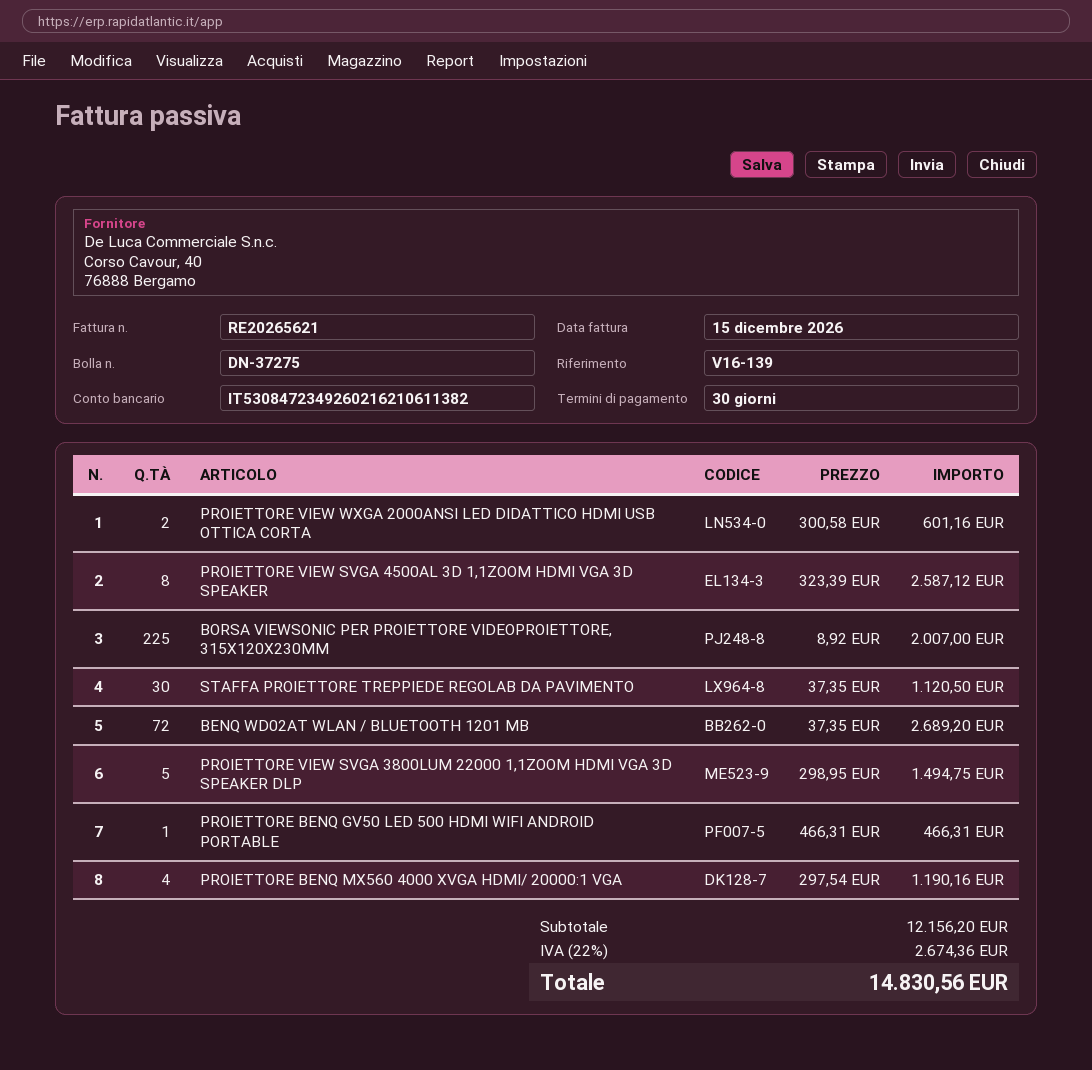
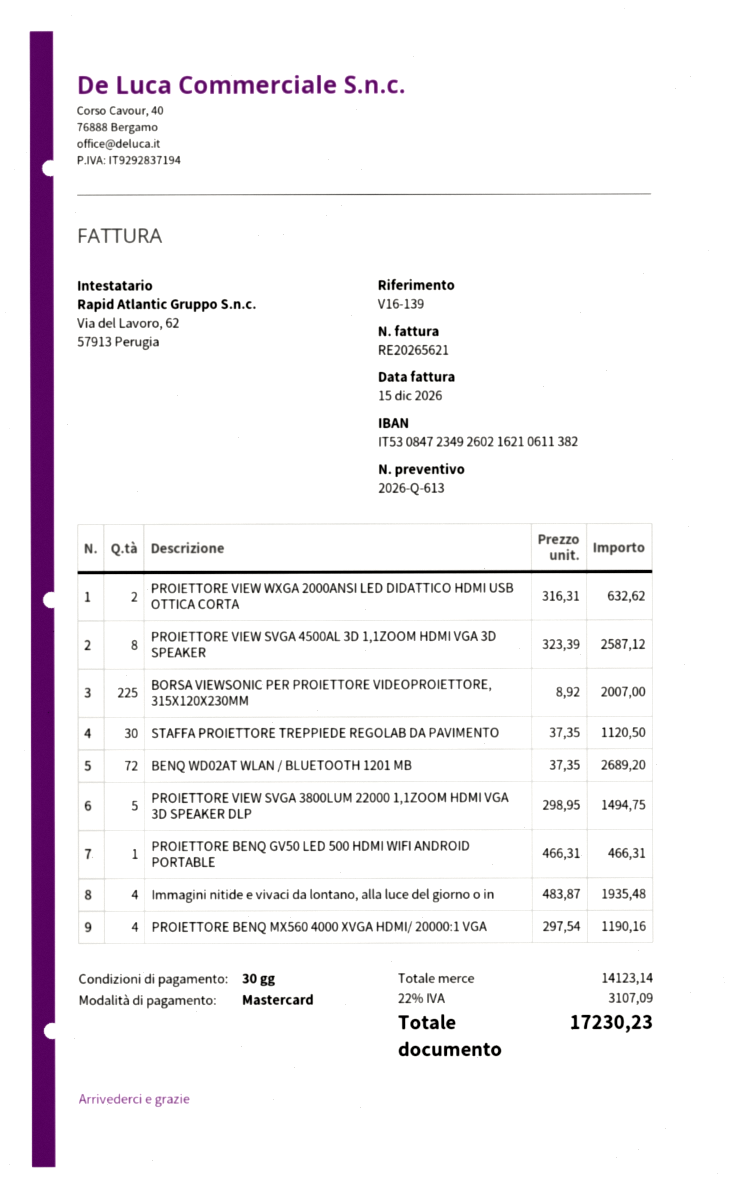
PROIETTORE VIEW WXGA 2000ANSI LED DIDATTICO HDMI USB OTTICA CORTA: 2 x 300.58 = 601.16 -> 2 x 316.31 = 632.62
Immagini nitide e vivaci da lontano, alla luce del giorno o in: none -> 4 x 483.87 = 1935.48
subtotal: 12156.20 -> 14123.14
tax: 22% = 2674.36 -> 22% = 3107.09
total: 14830.56 -> 17230.23

